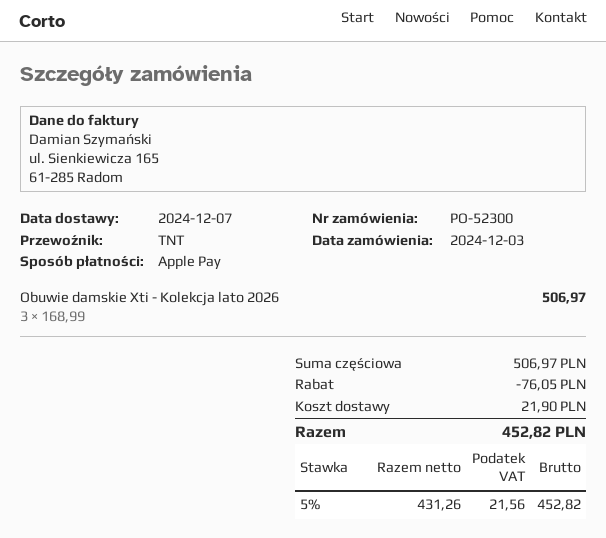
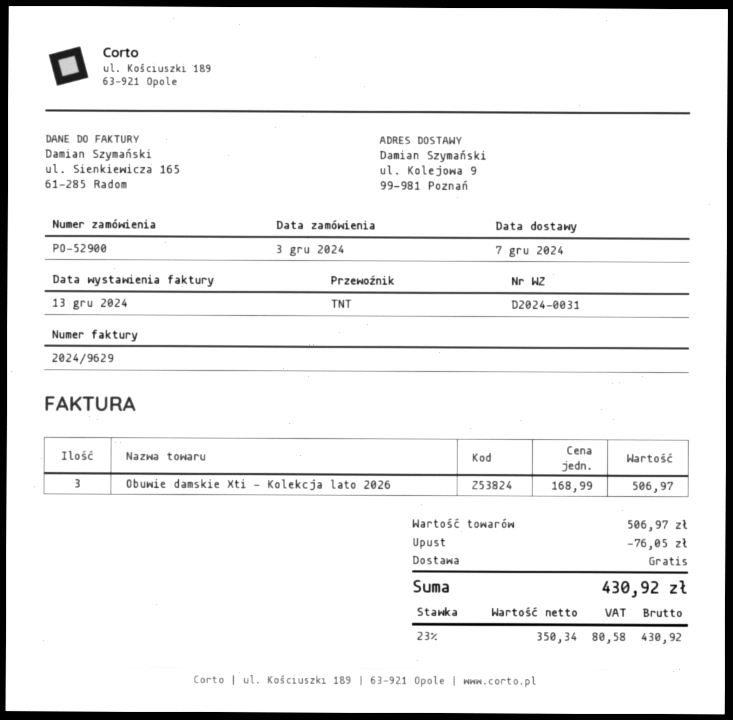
order number: PO-52300 -> PO-52900
shipping: 21.90 -> 0.00
net: 431.26 -> 350.34
tax: 5% = 21.56 -> 23% = 80.58
total: 452.82 -> 430.92

